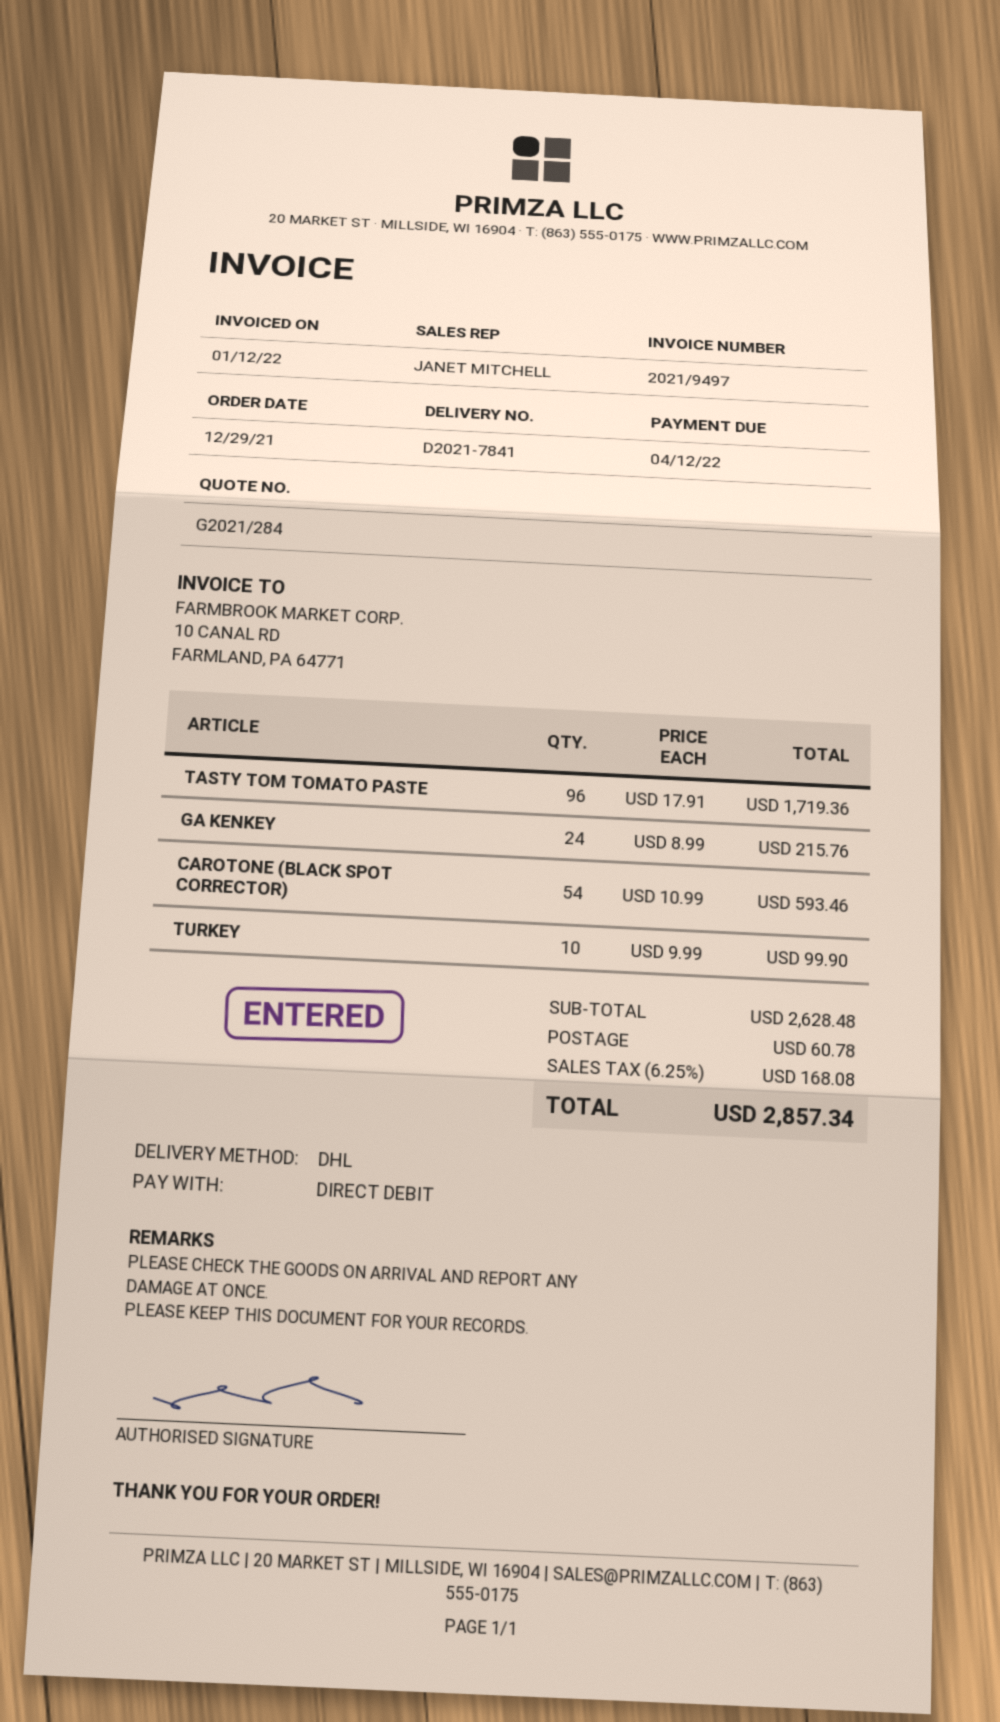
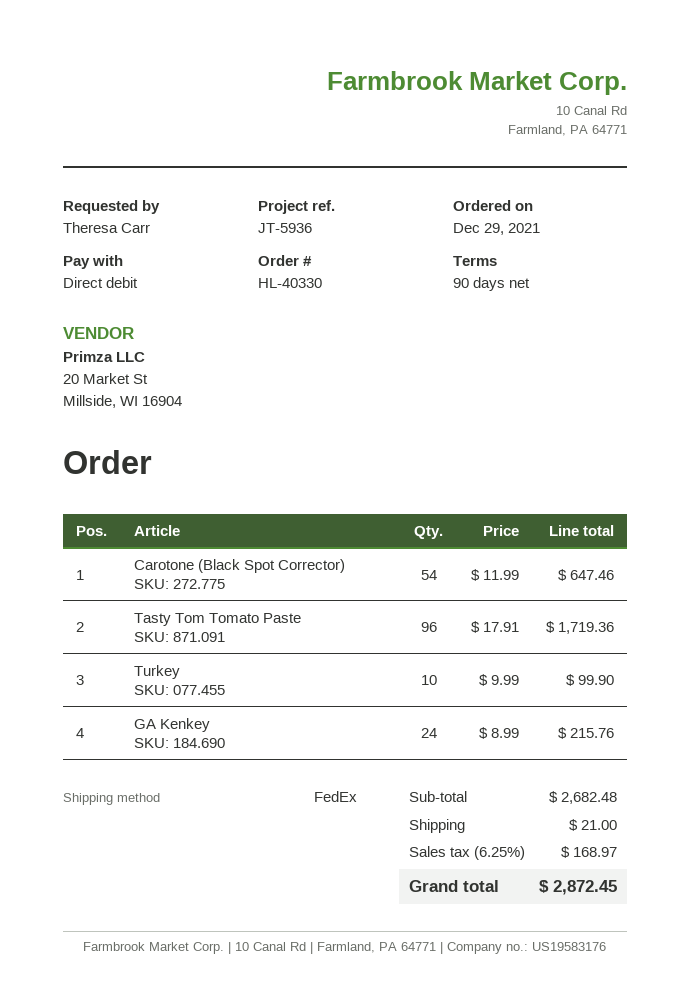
shipping method: DHL -> FedEx
CAROTONE (BLACK SPOT CORRECTOR): 54 x 10.99 = 593.46 -> 54 x 11.99 = 647.46
subtotal: 2628.48 -> 2682.48
shipping: 60.78 -> 21.00
tax: 6.25% = 168.08 -> 6.25% = 168.97
total: 2857.34 -> 2872.45

